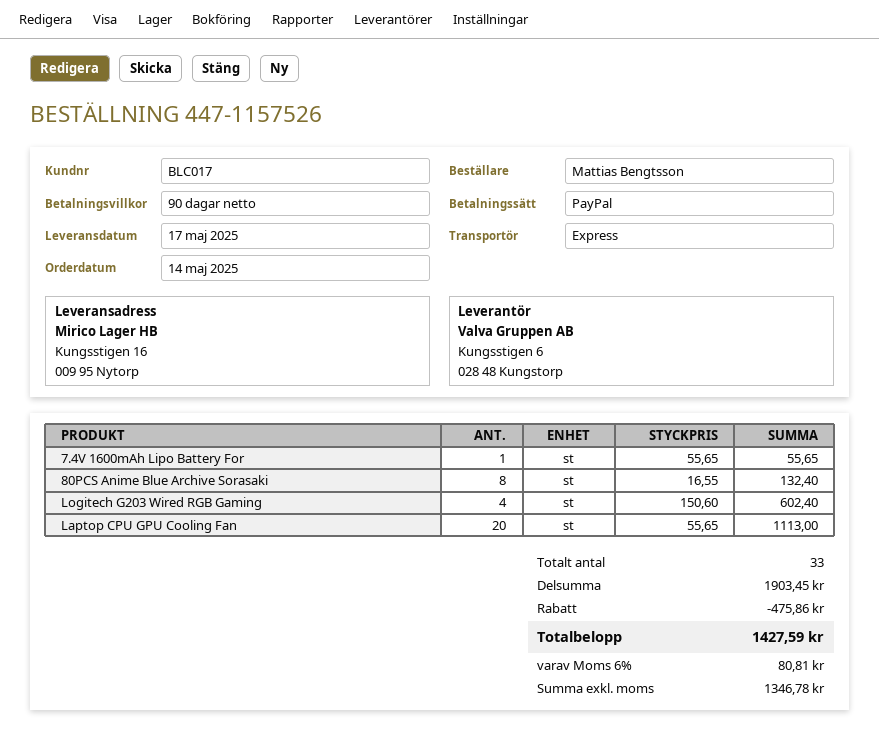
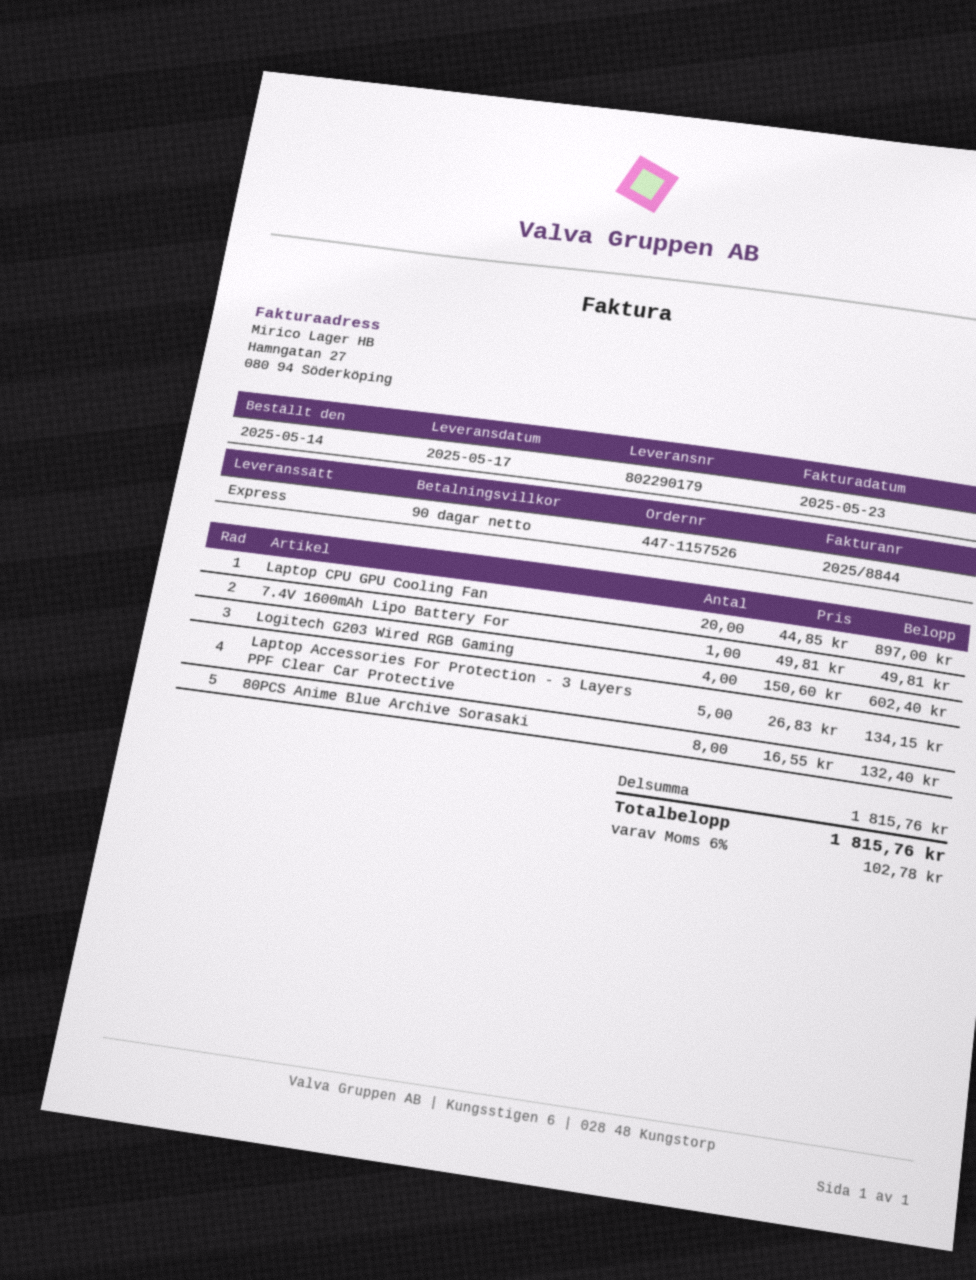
7.4V 1600mAh Lipo Battery For: 1 x 55.65 = 55.65 -> 1 x 49.81 = 49.81
Laptop CPU GPU Cooling Fan: 20 x 55.65 = 1113.00 -> 20 x 44.85 = 897.00
Laptop Accessories For Protection - 3 Layers PPF Clear Car Protective: none -> 5 x 26.83 = 134.15
subtotal: 1903.45 -> 1815.76
discount: 475.86 -> none
tax: 6% = 80.81 -> 6% = 102.78
total: 1427.59 -> 1815.76

